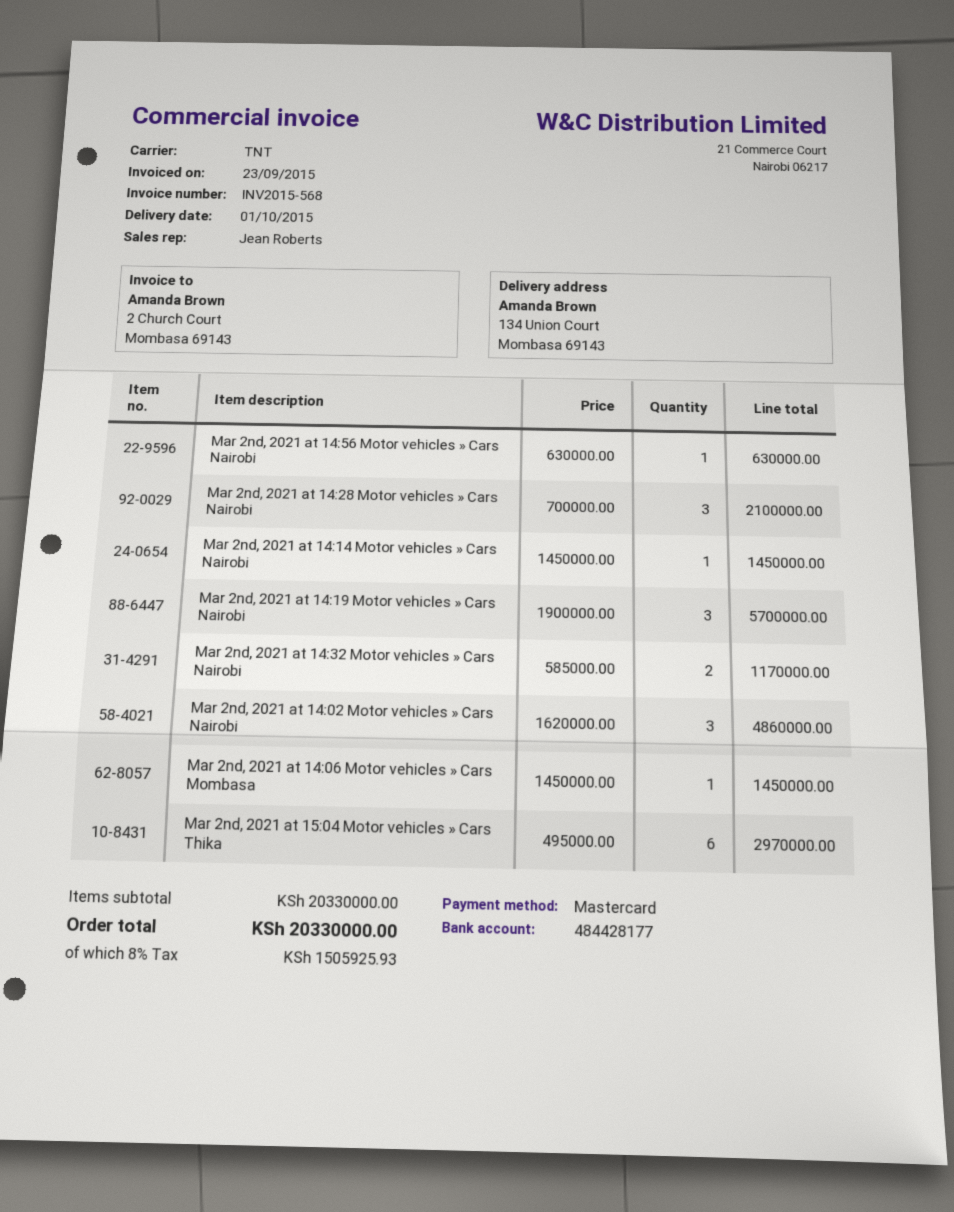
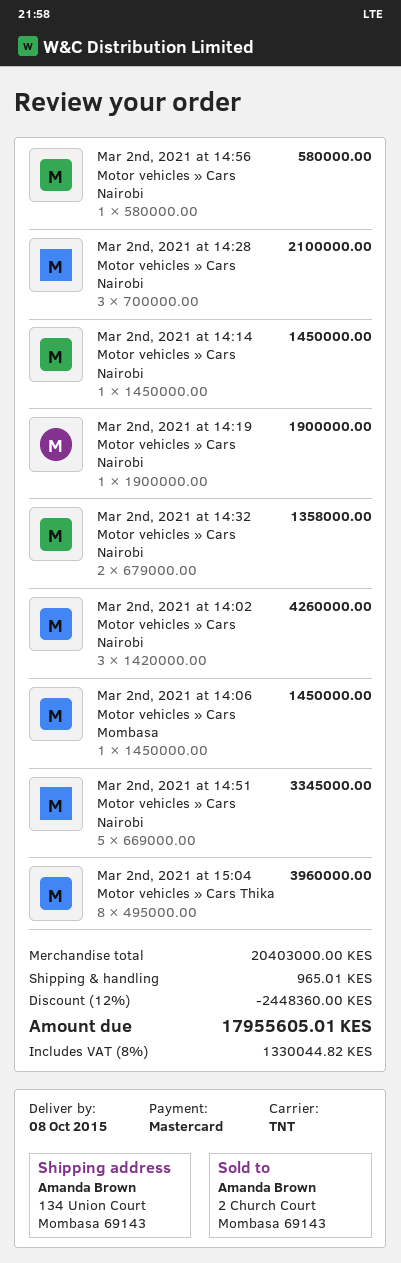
delivery date: 2015-10-01 -> 2015-10-08
Mar 2nd, 2021 at 14:56 Motor vehicles » Cars Nairobi: 1 x 630000.00 = 630000.00 -> 1 x 580000.00 = 580000.00
Mar 2nd, 2021 at 14:19 Motor vehicles » Cars Nairobi: 3 x 1900000.00 = 5700000.00 -> 1 x 1900000.00 = 1900000.00
Mar 2nd, 2021 at 14:32 Motor vehicles » Cars Nairobi: 2 x 585000.00 = 1170000.00 -> 2 x 679000.00 = 1358000.00
Mar 2nd, 2021 at 14:02 Motor vehicles » Cars Nairobi: 3 x 1620000.00 = 4860000.00 -> 3 x 1420000.00 = 4260000.00
Mar 2nd, 2021 at 15:04 Motor vehicles » Cars Thika: 6 x 495000.00 = 2970000.00 -> 8 x 495000.00 = 3960000.00
Mar 2nd, 2021 at 14:51 Motor vehicles » Cars Nairobi: none -> 5 x 669000.00 = 3345000.00
subtotal: 20330000.00 -> 20403000.00
discount: none -> 12% = 2448360.00
shipping: none -> 965.01
tax: 8% = 1505925.93 -> 8% = 1330044.82
total: 20330000.00 -> 17955605.01

